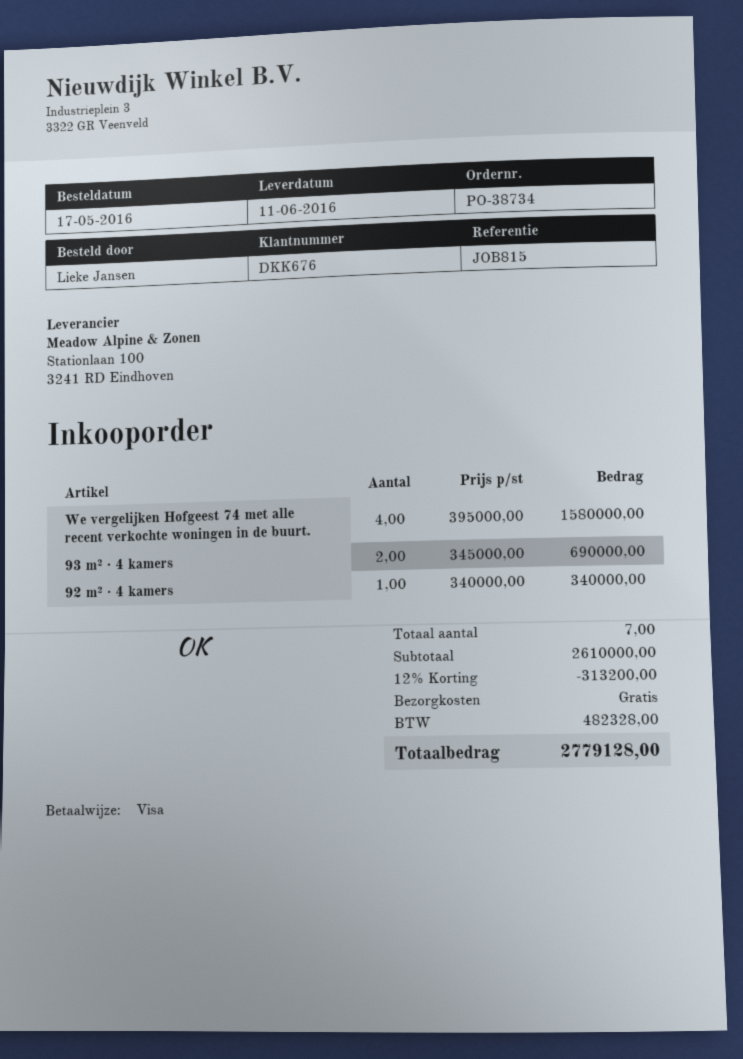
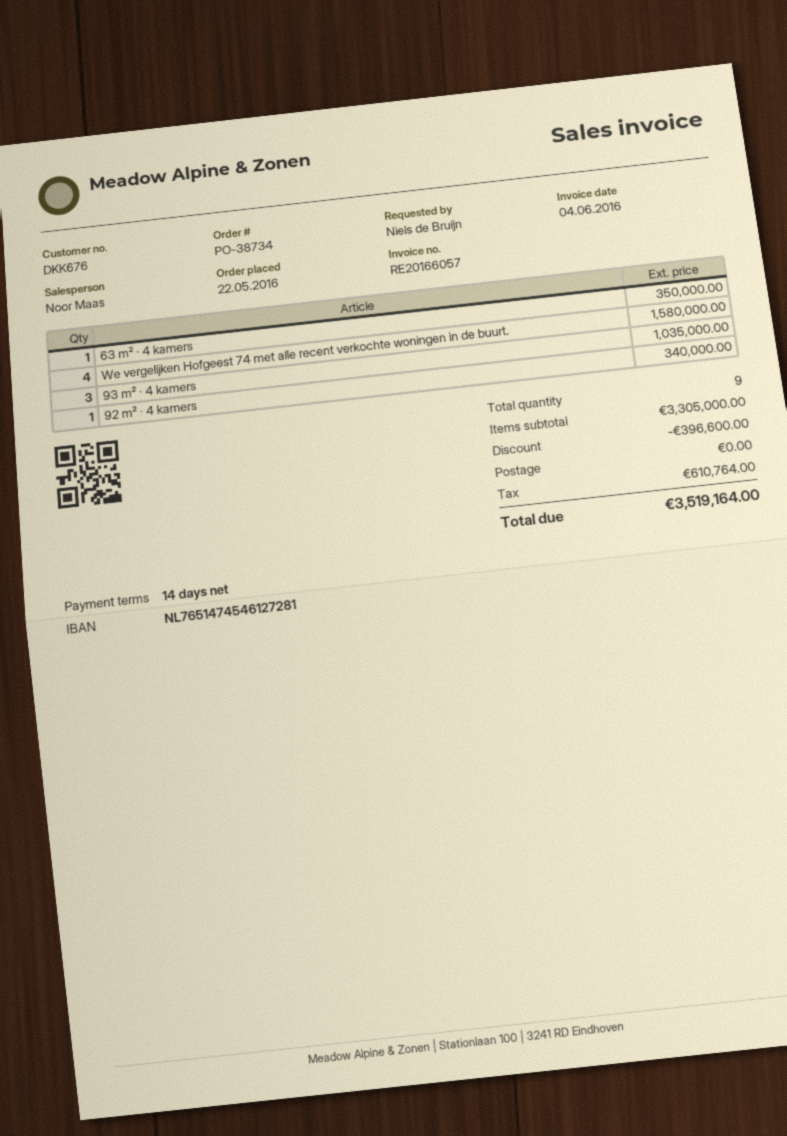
order date: 2016-05-17 -> 2016-05-22
ordered by: Lieke Jansen -> Niels de Bruijn
93 m² · 4 kamers: 2 for 690000.00 -> 3 for 1035000.00
63 m² · 4 kamers: none -> 1 for 350000.00
total quantity: 7 -> 9
subtotal: 2610000.00 -> 3305000.00
discount: 313200.00 -> 396600.00
tax: 482328.00 -> 610764.00
total: 2779128.00 -> 3519164.00

